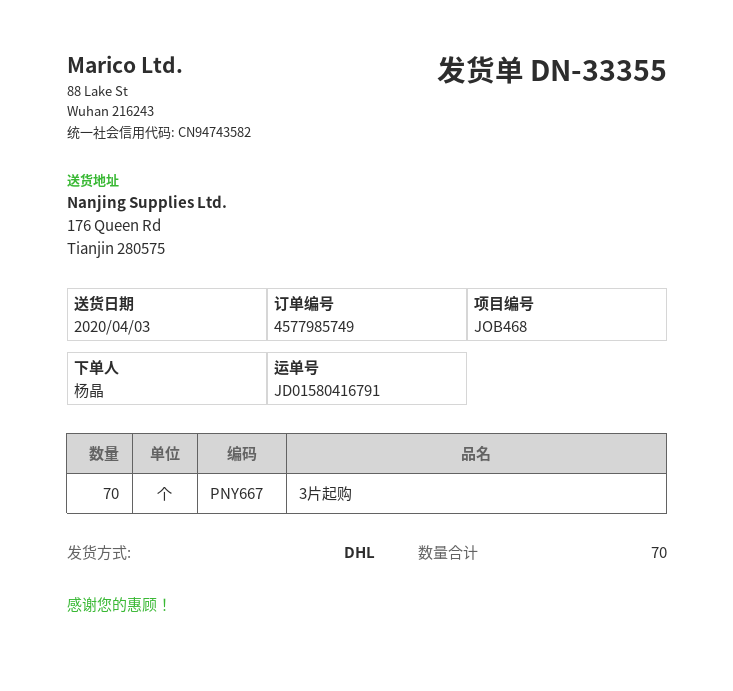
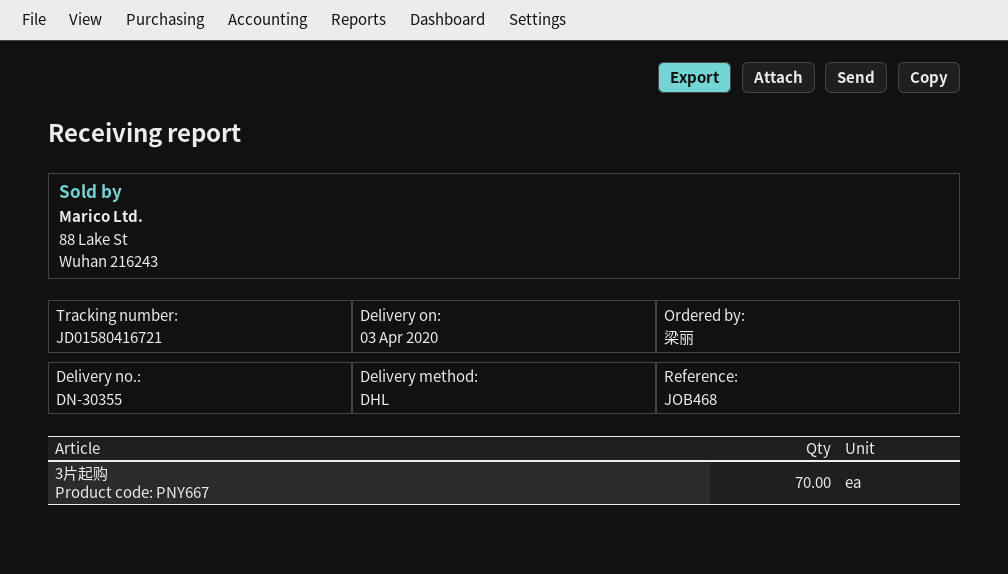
delivery note number: DN-33355 -> DN-30355
ordered by: 杨晶 -> 梁丽
tracking number: JD01580416791 -> JD01580416721

